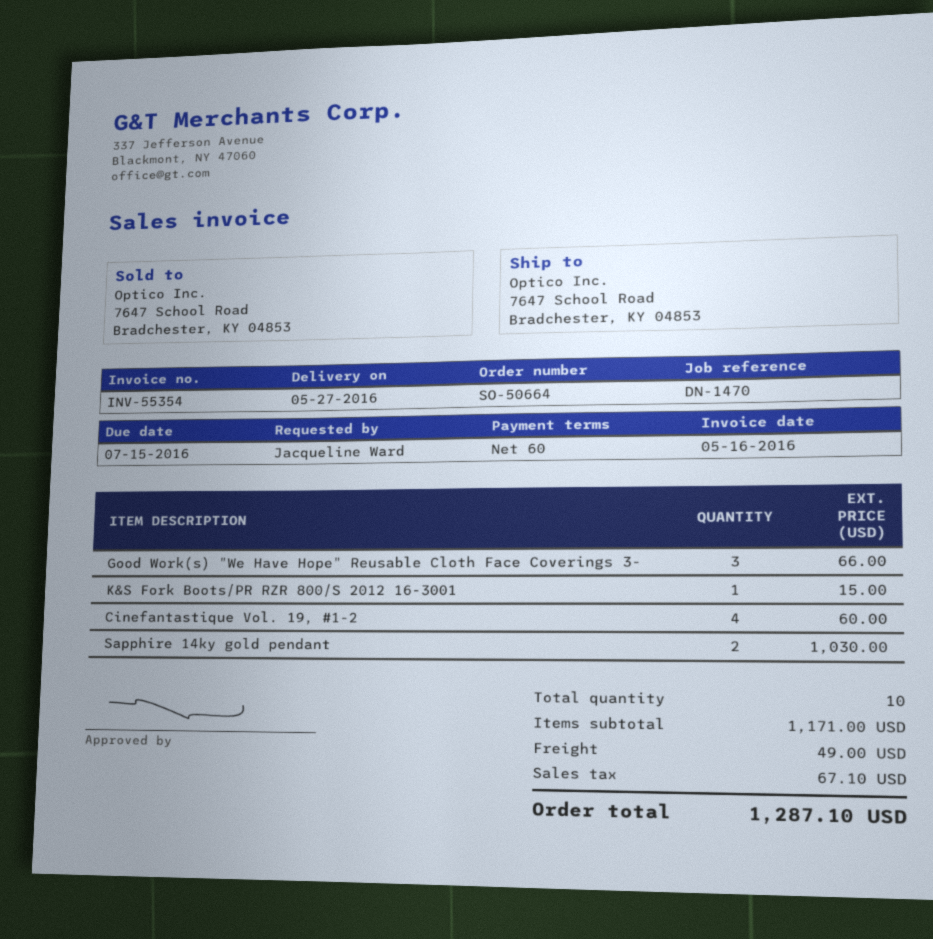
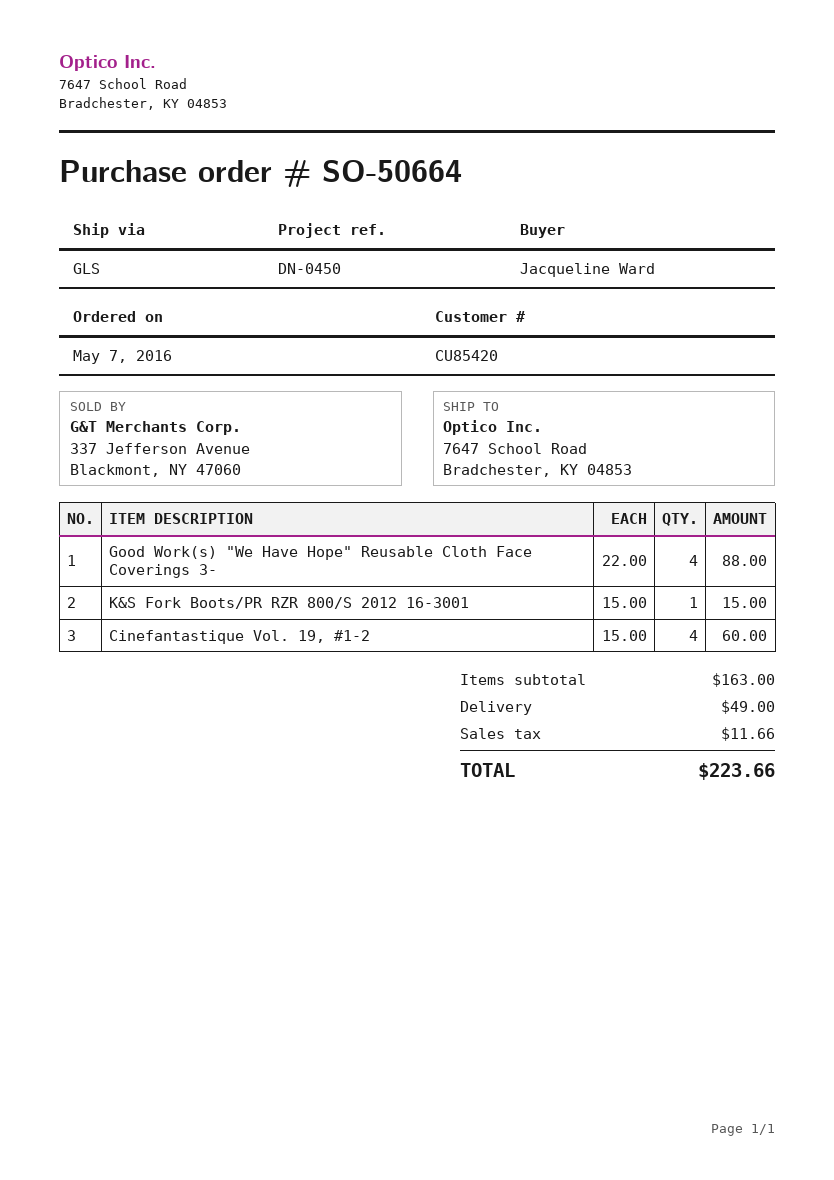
reference: DN-1470 -> DN-0450
Good Work(s) "We Have Hope" Reusable Cloth Face Coverings 3-: 3 for 66.00 -> 4 for 88.00
Sapphire 14ky gold pendant: 2 for 1030.00 -> none
subtotal: 1171.00 -> 163.00
tax: 67.10 -> 11.66
total: 1287.10 -> 223.66

